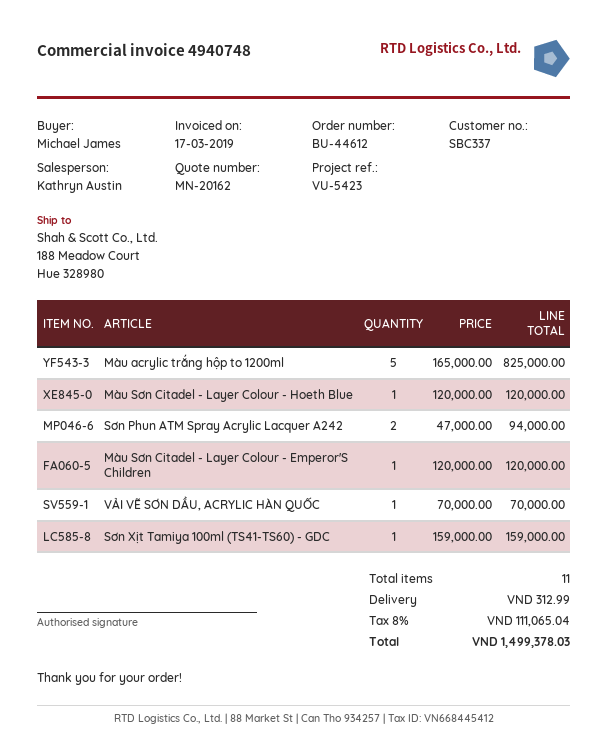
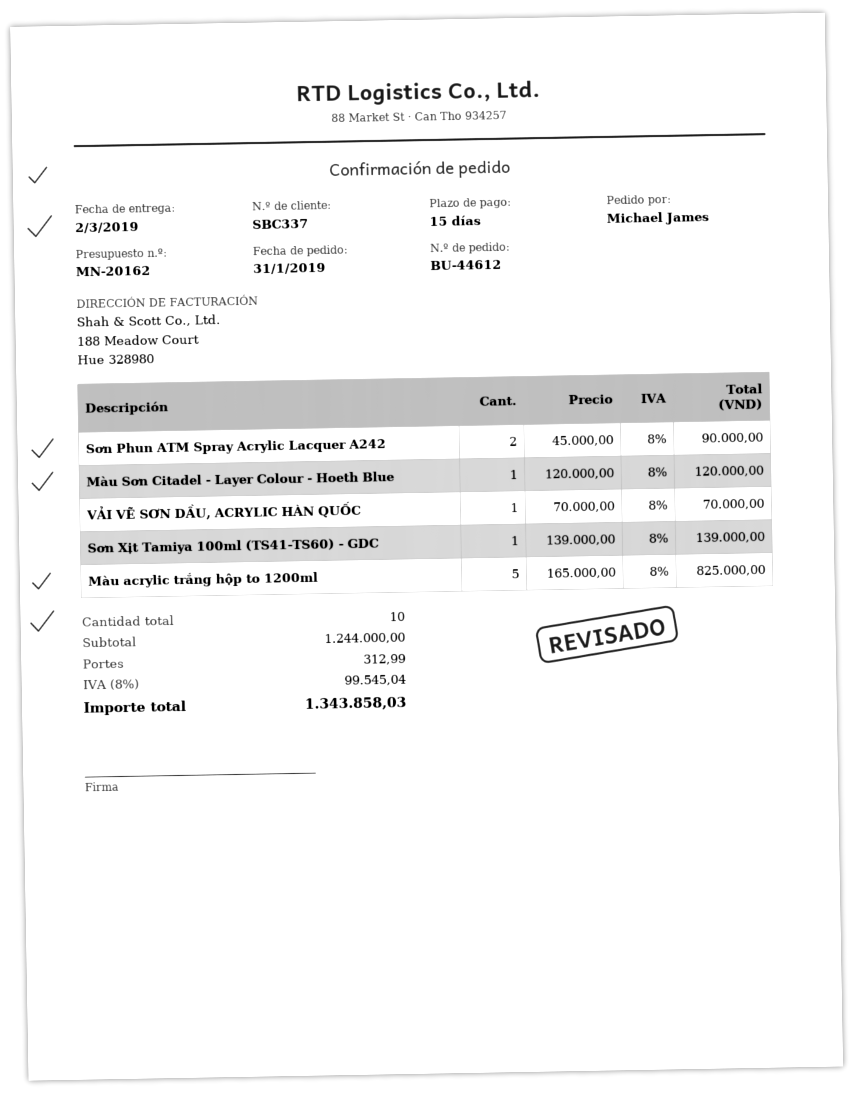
Sơn Phun ATM Spray Acrylic Lacquer A242: 2 x 47000.00 = 94000.00 -> 2 x 45000.00 = 90000.00
Màu Sơn Citadel - Layer Colour - Emperor'S Children: 1 x 120000.00 = 120000.00 -> none
Sơn Xịt Tamiya 100ml (TS41-TS60) - GDC: 1 x 159000.00 = 159000.00 -> 1 x 139000.00 = 139000.00
total quantity: 11 -> 10
tax: 8% = 111065.04 -> 8% = 99545.04
total: 1499378.03 -> 1343858.03

